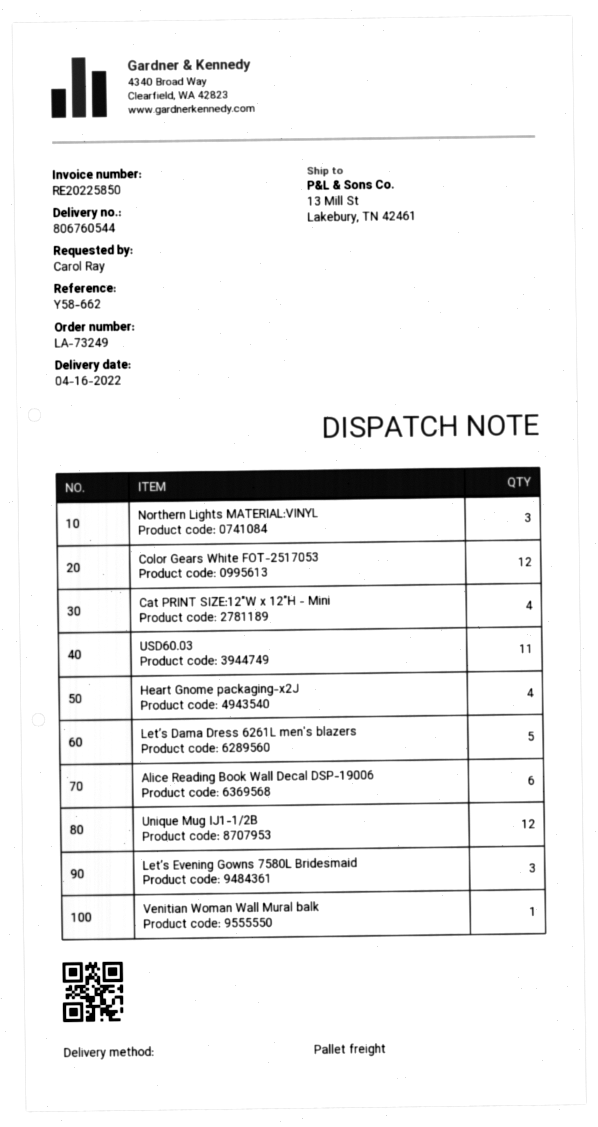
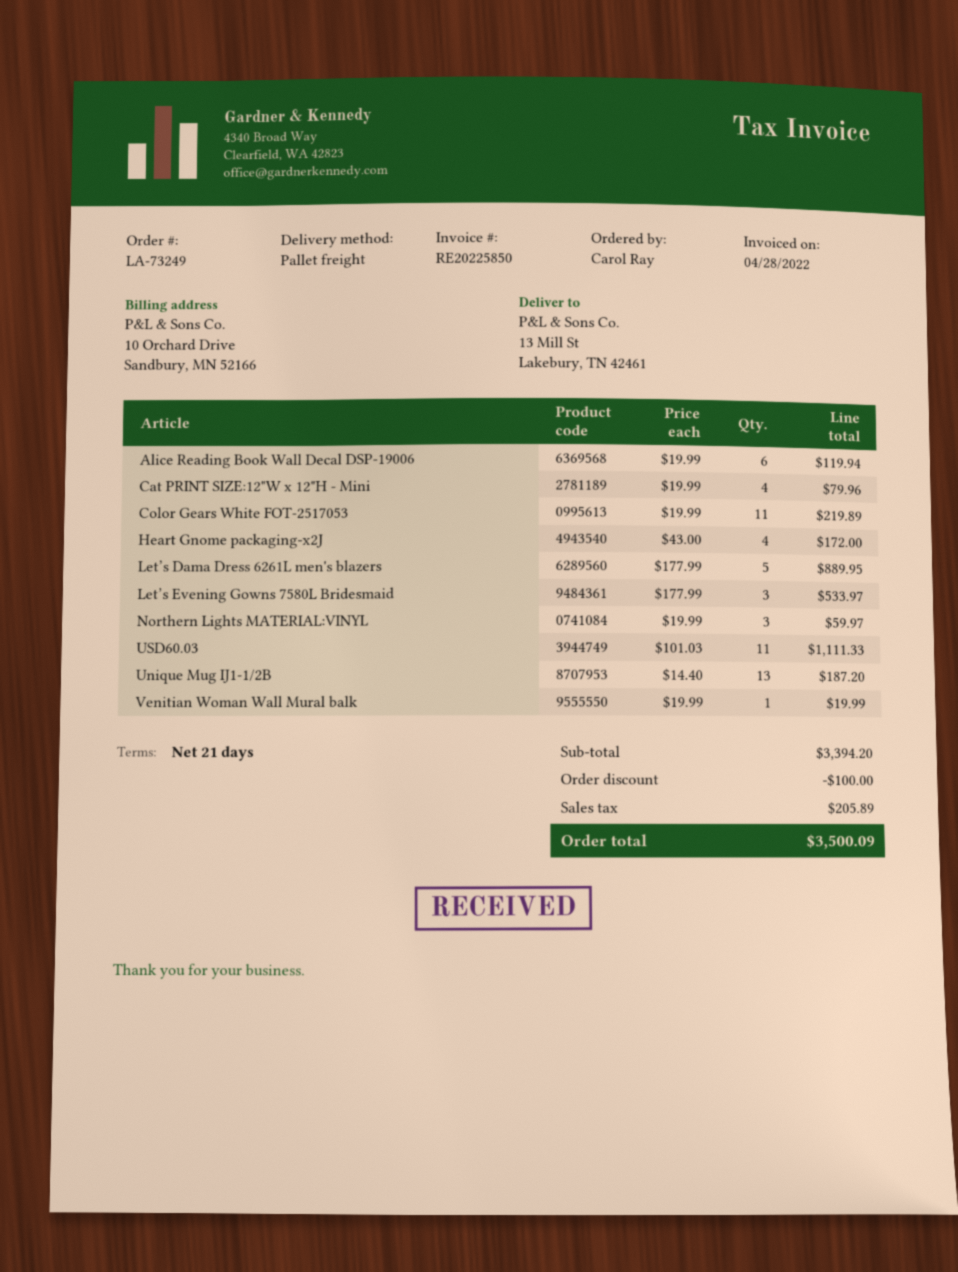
Color Gears White FOT-2517053: 12 -> 11
Unique Mug IJ1-1/2B: 12 -> 13

